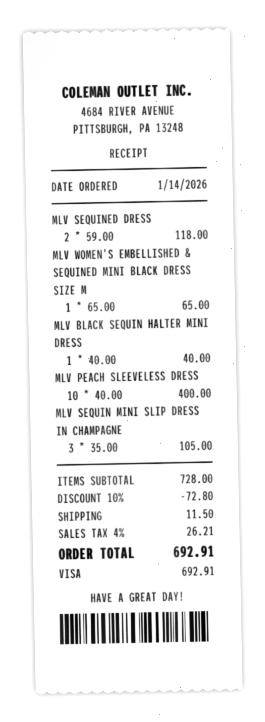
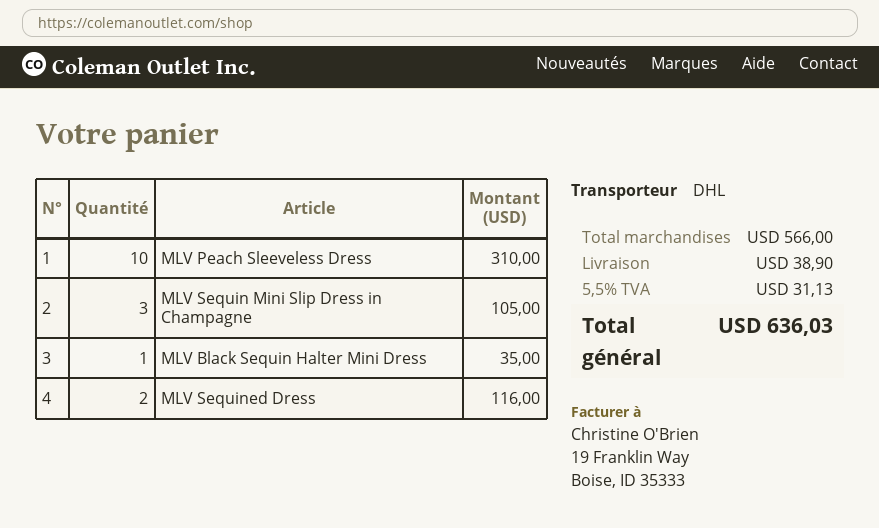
MLV SEQUINED DRESS: 2 for 118.00 -> 2 for 116.00
MLV WOMEN'S EMBELLISHED & SEQUINED MINI BLACK DRESS SIZE M: 1 for 65.00 -> none
MLV BLACK SEQUIN HALTER MINI DRESS: 1 for 40.00 -> 1 for 35.00
MLV PEACH SLEEVELESS DRESS: 10 for 400.00 -> 10 for 310.00
subtotal: 728.00 -> 566.00
discount: 10% = 72.80 -> none
shipping: 11.50 -> 38.90
tax: 4% = 26.21 -> 5.5% = 31.13
total: 692.91 -> 636.03

